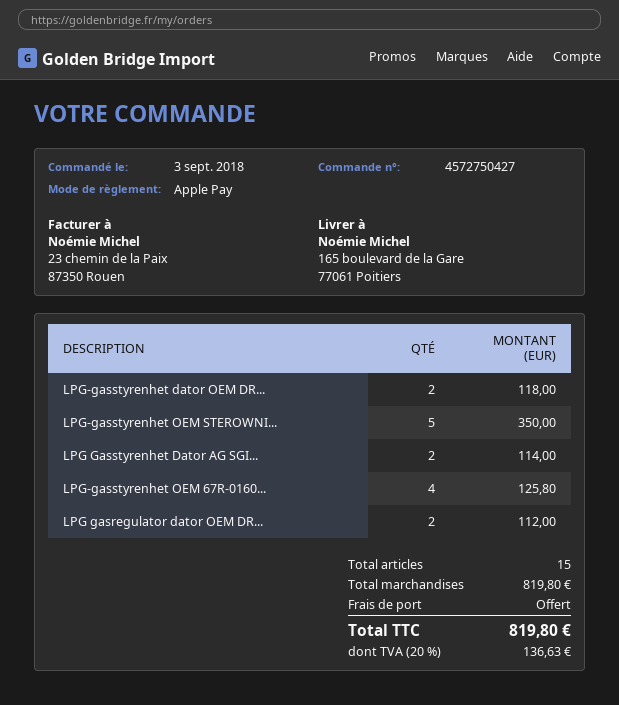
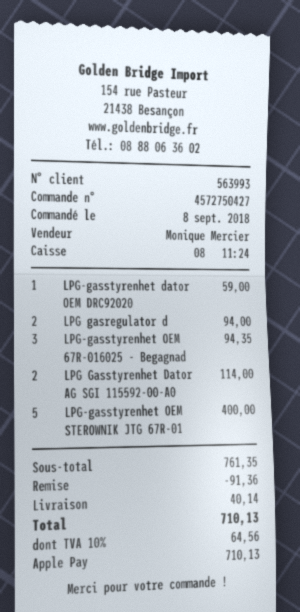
order date: 2018-09-03 -> 2018-09-08
LPG-gasstyrenhet dator OEM DR...: 2 for 118.00 -> 1 for 59.00
LPG-gasstyrenhet OEM STEROWNI...: 5 for 350.00 -> 5 for 400.00
LPG-gasstyrenhet OEM 67R-0160...: 4 for 125.80 -> 3 for 94.35
LPG gasregulator dator OEM DR...: 2 for 112.00 -> 2 for 94.00
subtotal: 819.80 -> 761.35
discount: none -> 91.36
shipping: 0.00 -> 40.14
tax: 20% = 136.63 -> 10% = 64.56
total: 819.80 -> 710.13

